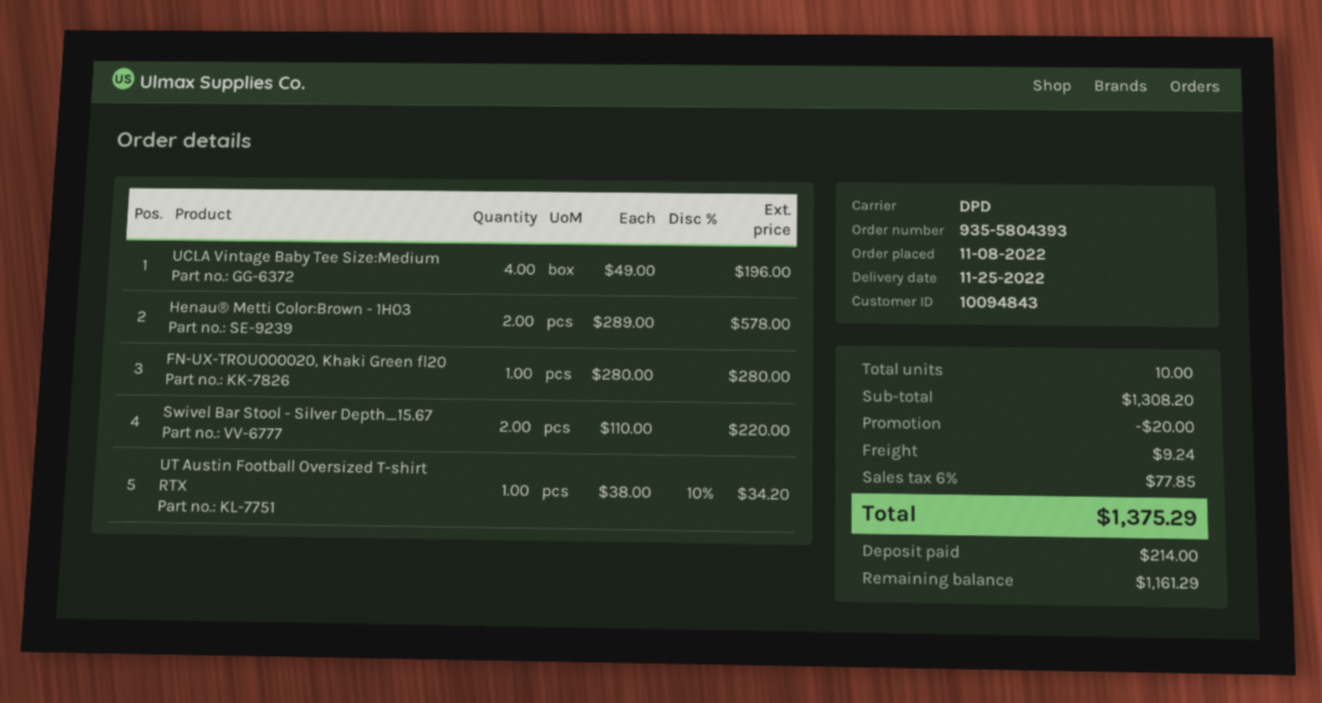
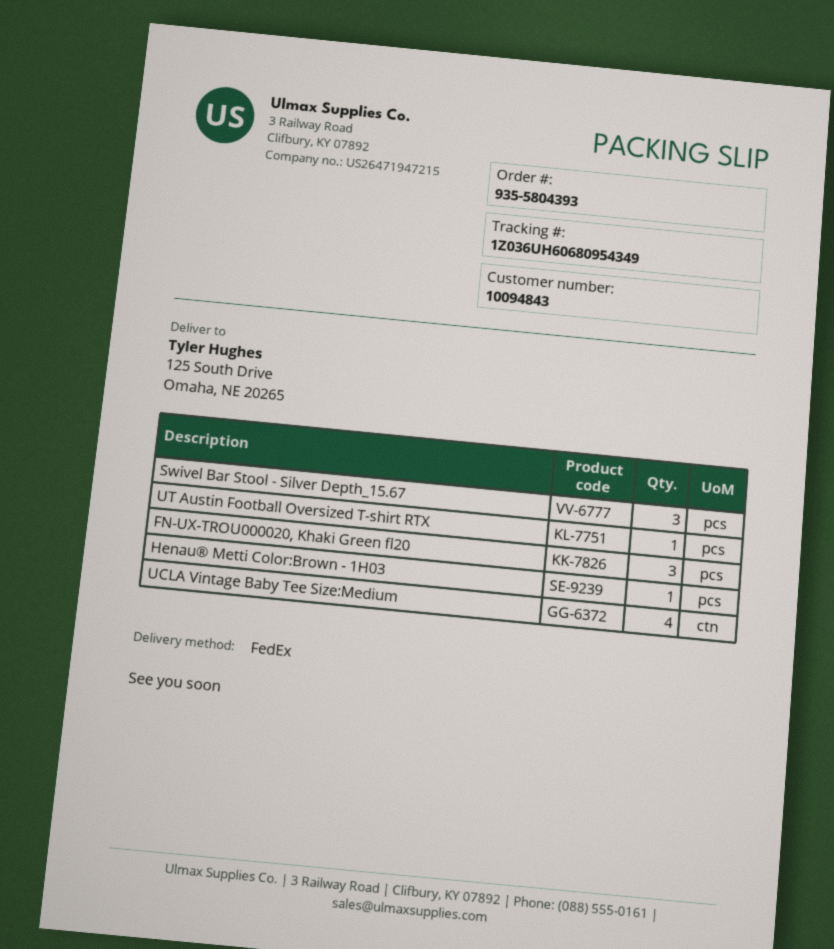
shipping method: DPD -> FedEx
Henau® Metti Color:Brown - 1H03: 2 -> 1
FN-UX-TROU000020, Khaki Green fl20: 1 -> 3
Swivel Bar Stool - Silver Depth_15.67: 2 -> 3

